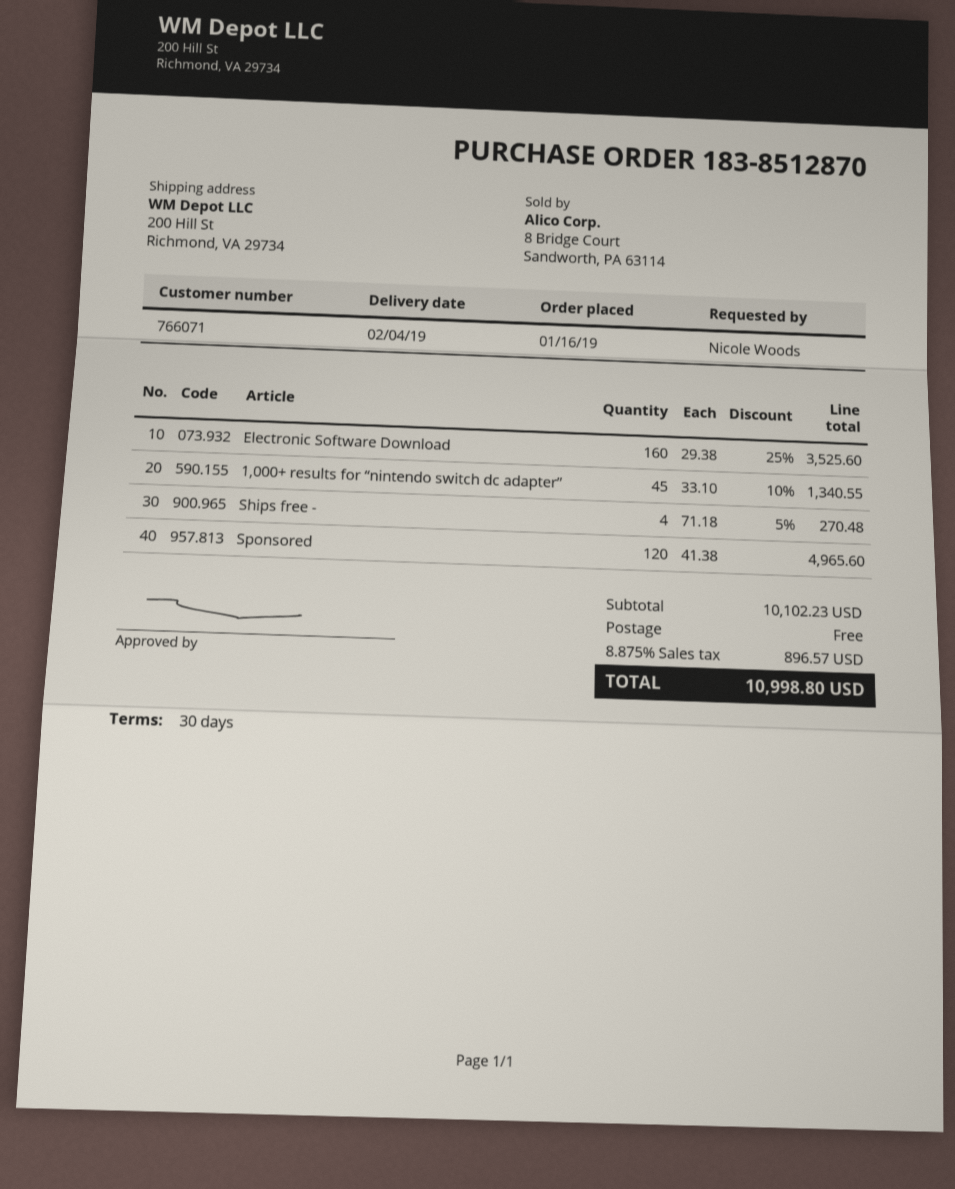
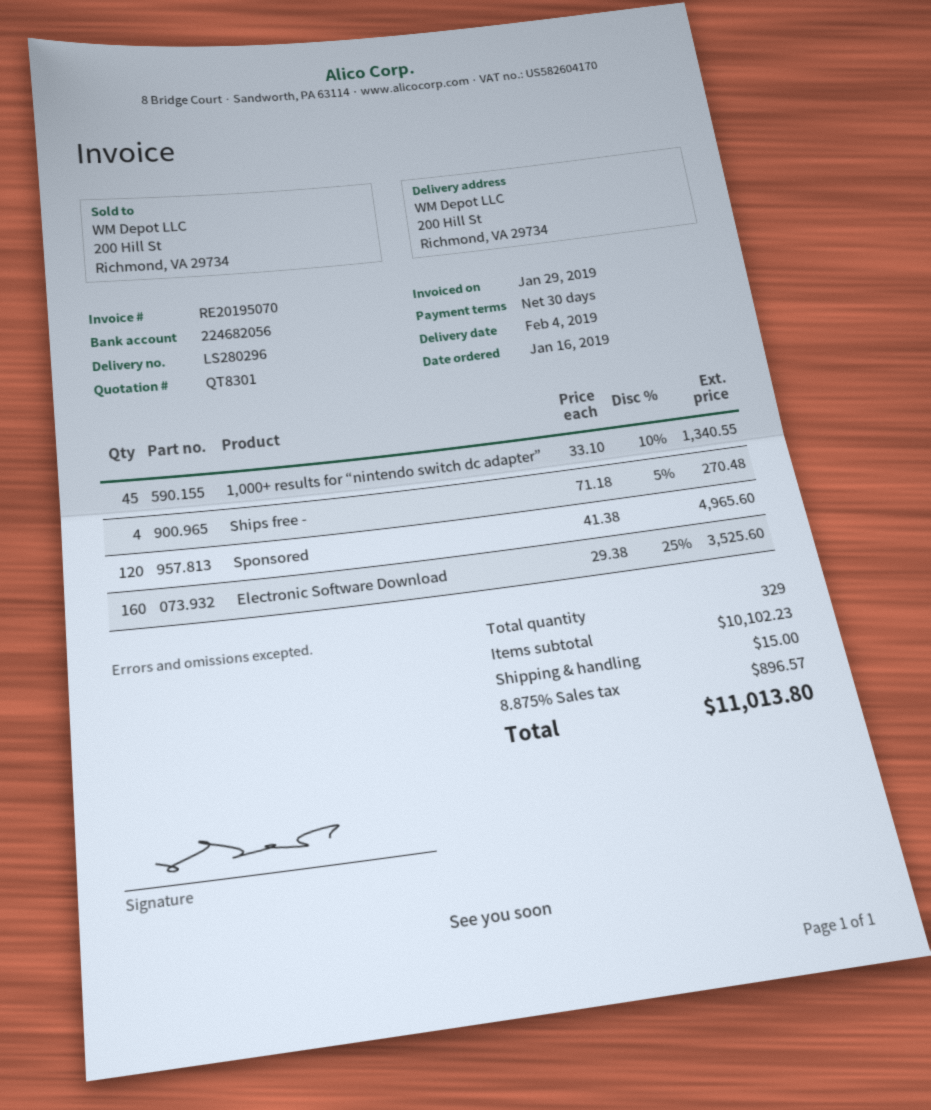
shipping: 0.00 -> 15.00
total: 10998.80 -> 11013.80

